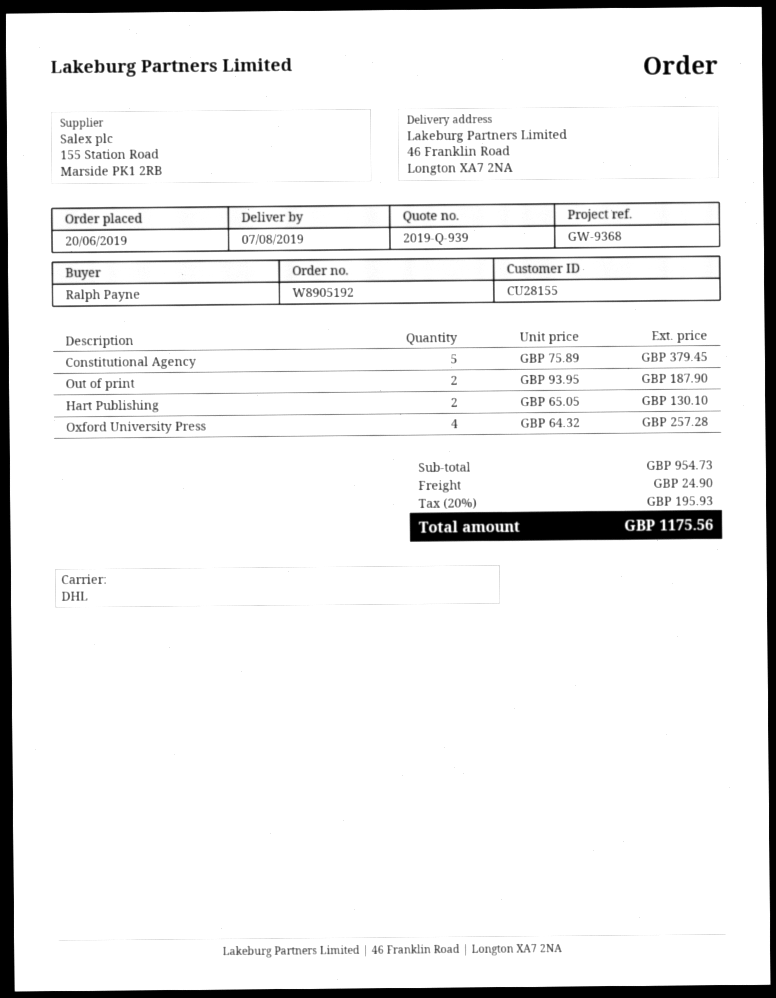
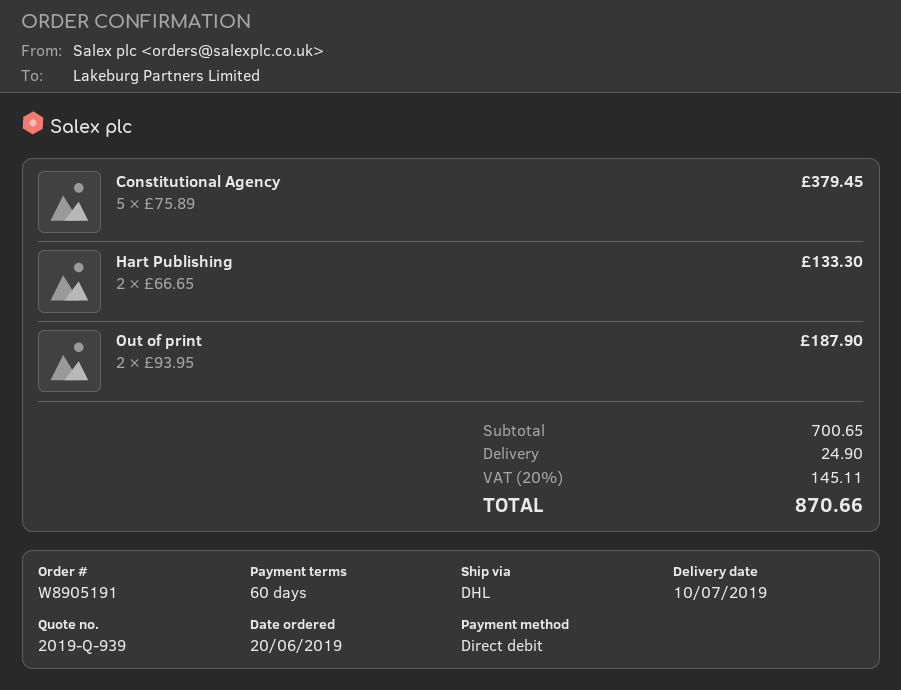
order number: W8905192 -> W8905191
delivery date: 2019-08-07 -> 2019-07-10
Hart Publishing: 2 x 65.05 = 130.10 -> 2 x 66.65 = 133.30
Oxford University Press: 4 x 64.32 = 257.28 -> none
subtotal: 954.73 -> 700.65
tax: 20% = 195.93 -> 20% = 145.11
total: 1175.56 -> 870.66

